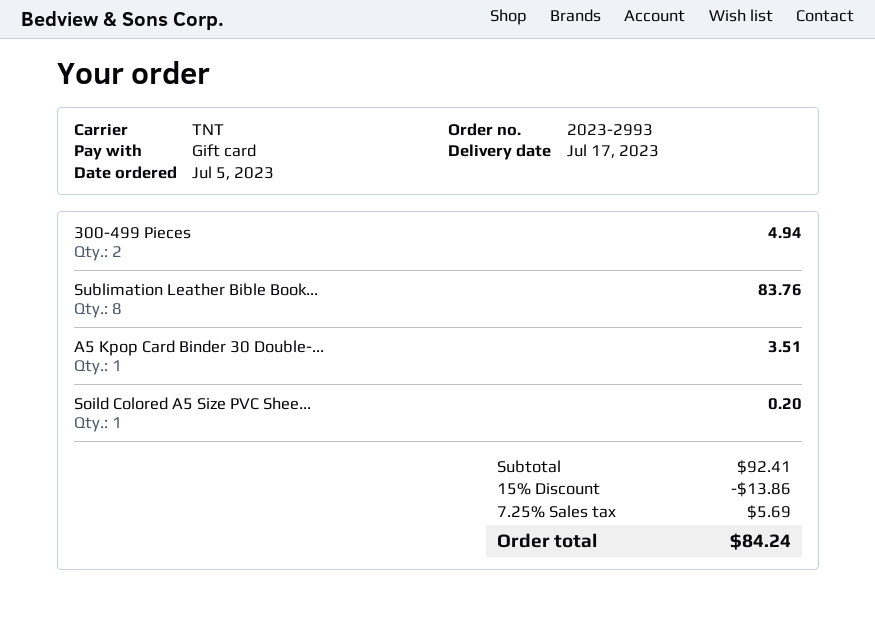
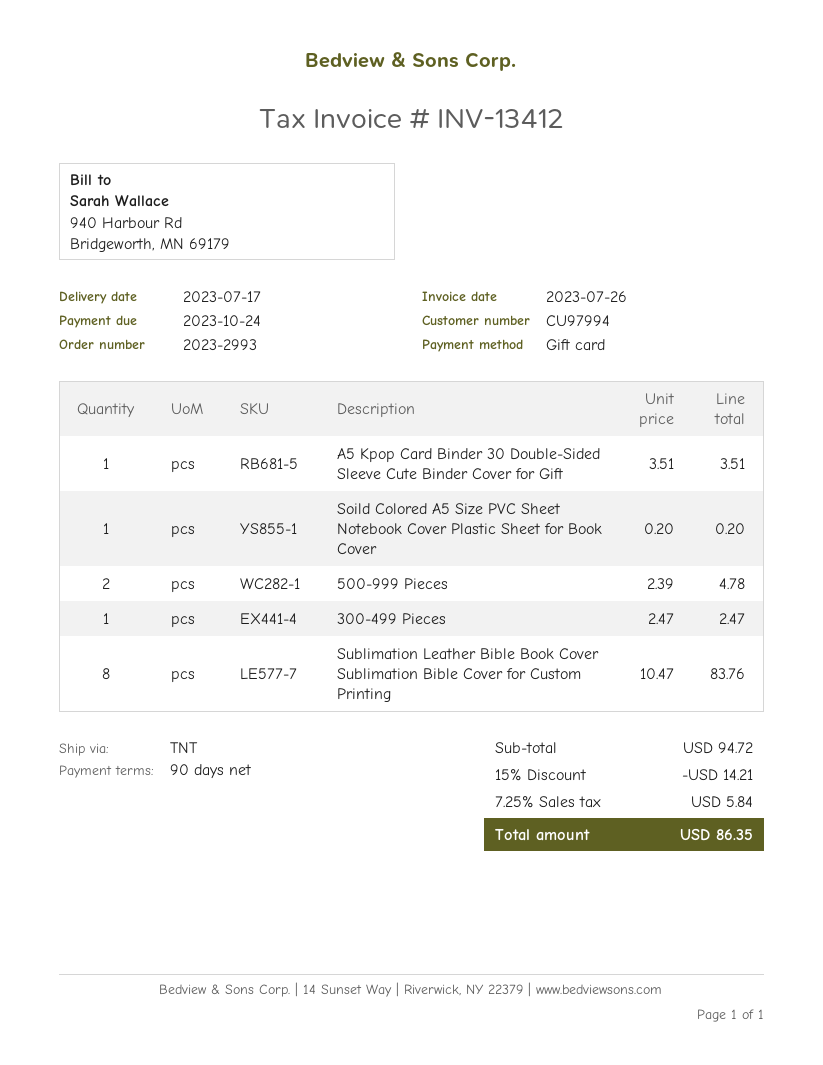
300-499 Pieces: 2 for 4.94 -> 1 for 2.47
500-999 Pieces: none -> 2 for 4.78
subtotal: 92.41 -> 94.72
discount: 15% = 13.86 -> 15% = 14.21
tax: 7.25% = 5.69 -> 7.25% = 5.84
total: 84.24 -> 86.35

